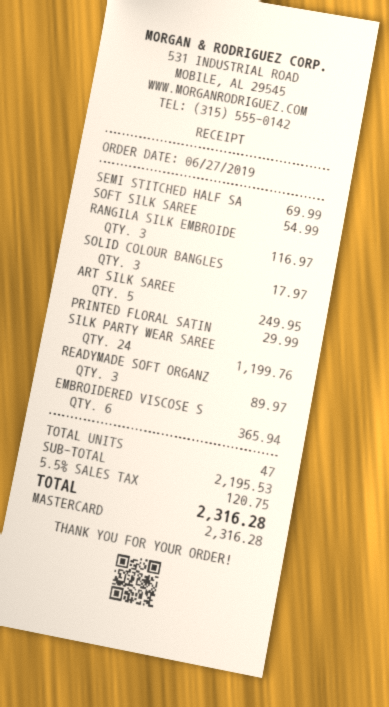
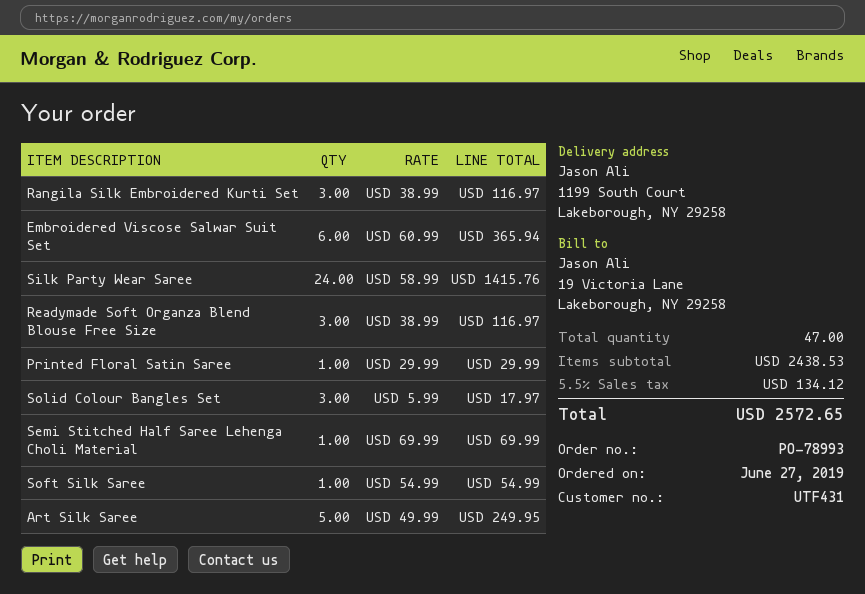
SILK PARTY WEAR SAREE: 24 for 1199.76 -> 24 for 1415.76
READYMADE SOFT ORGANZ: 3 for 89.97 -> 3 for 116.97
subtotal: 2195.53 -> 2438.53
tax: 5.5% = 120.75 -> 5.5% = 134.12
total: 2316.28 -> 2572.65

